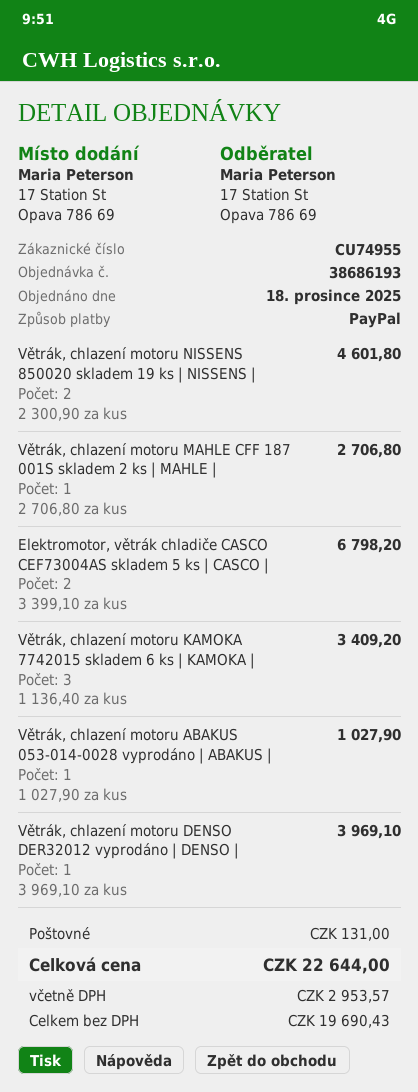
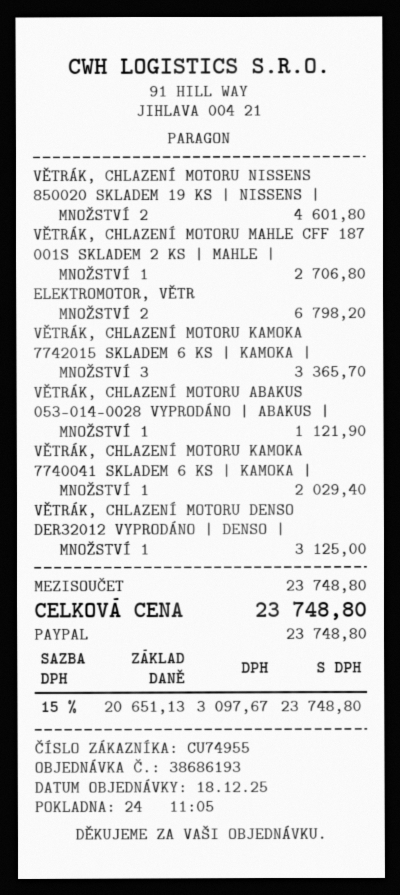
Větrák, chlazení motoru KAMOKA 7742015 skladem 6 ks | KAMOKA |: 3 for 3409.20 -> 3 for 3365.70
Větrák, chlazení motoru ABAKUS 053-014-0028 vyprodáno | ABAKUS |: 1 for 1027.90 -> 1 for 1121.90
Větrák, chlazení motoru DENSO DER32012 vyprodáno | DENSO |: 1 for 3969.10 -> 1 for 3125.00
VĚTRÁK, CHLAZENÍ MOTORU KAMOKA 7740041 SKLADEM 6 KS | KAMOKA |: none -> 1 for 2029.40
shipping: 131.00 -> none
net: 19690.43 -> 20651.13
tax: 2953.57 -> 3097.67
total: 22644.00 -> 23748.80

